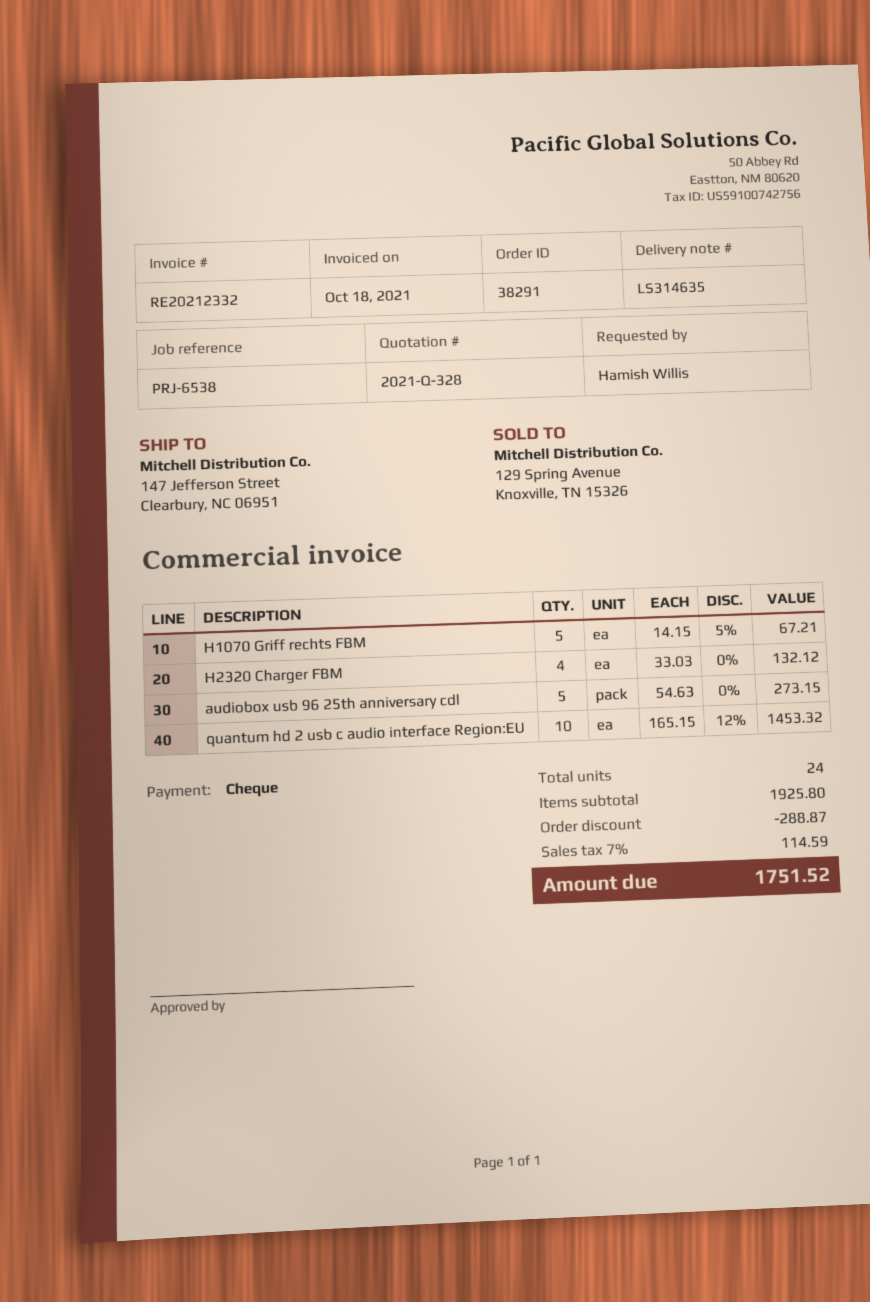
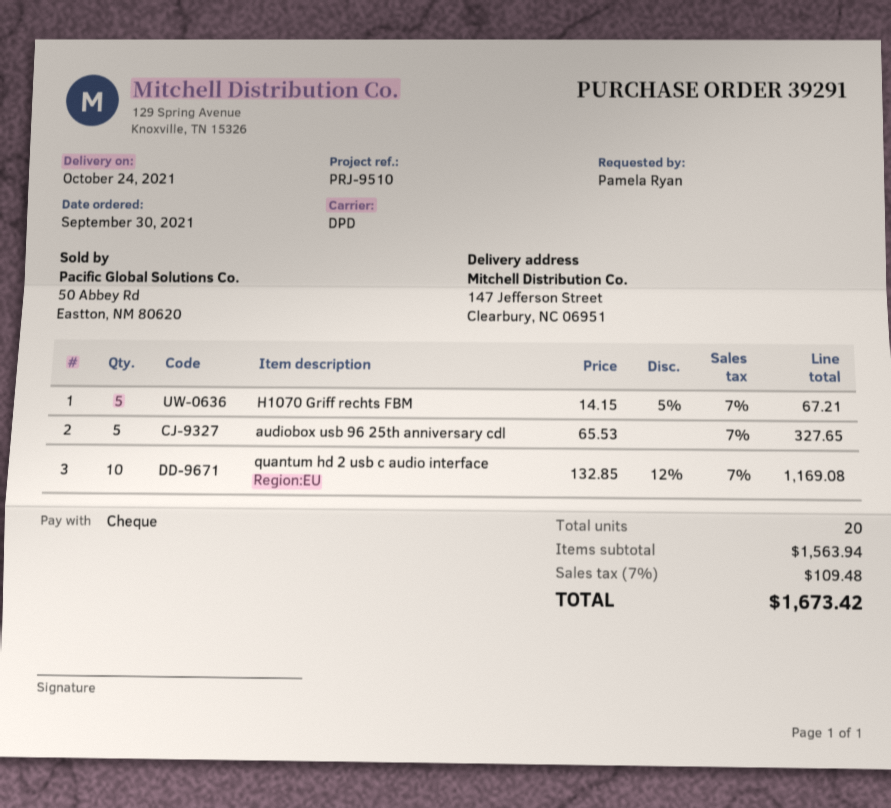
order number: 38291 -> 39291
reference: PRJ-6538 -> PRJ-9510
ordered by: Hamish Willis -> Pamela Ryan
H2320 Charger FBM: 4 x 33.03 = 132.12 -> none
audiobox usb 96 25th anniversary cdl: 5 x 54.63 = 273.15 -> 5 x 65.53 = 327.65
quantum hd 2 usb c audio interface Region:EU: 10 x 165.15 - 12% = 1453.32 -> 10 x 132.85 - 12% = 1169.08
total quantity: 24 -> 20
subtotal: 1925.80 -> 1563.94
discount: 288.87 -> none
tax: 7% = 114.59 -> 7% = 109.48
total: 1751.52 -> 1673.42

